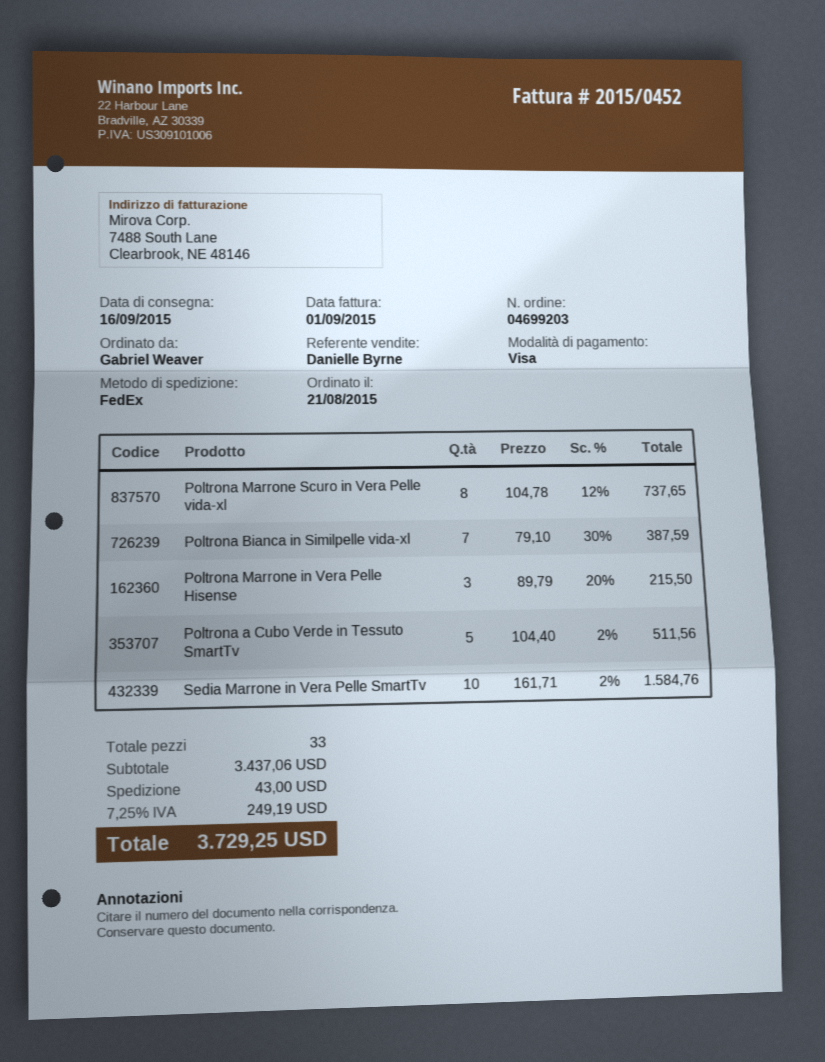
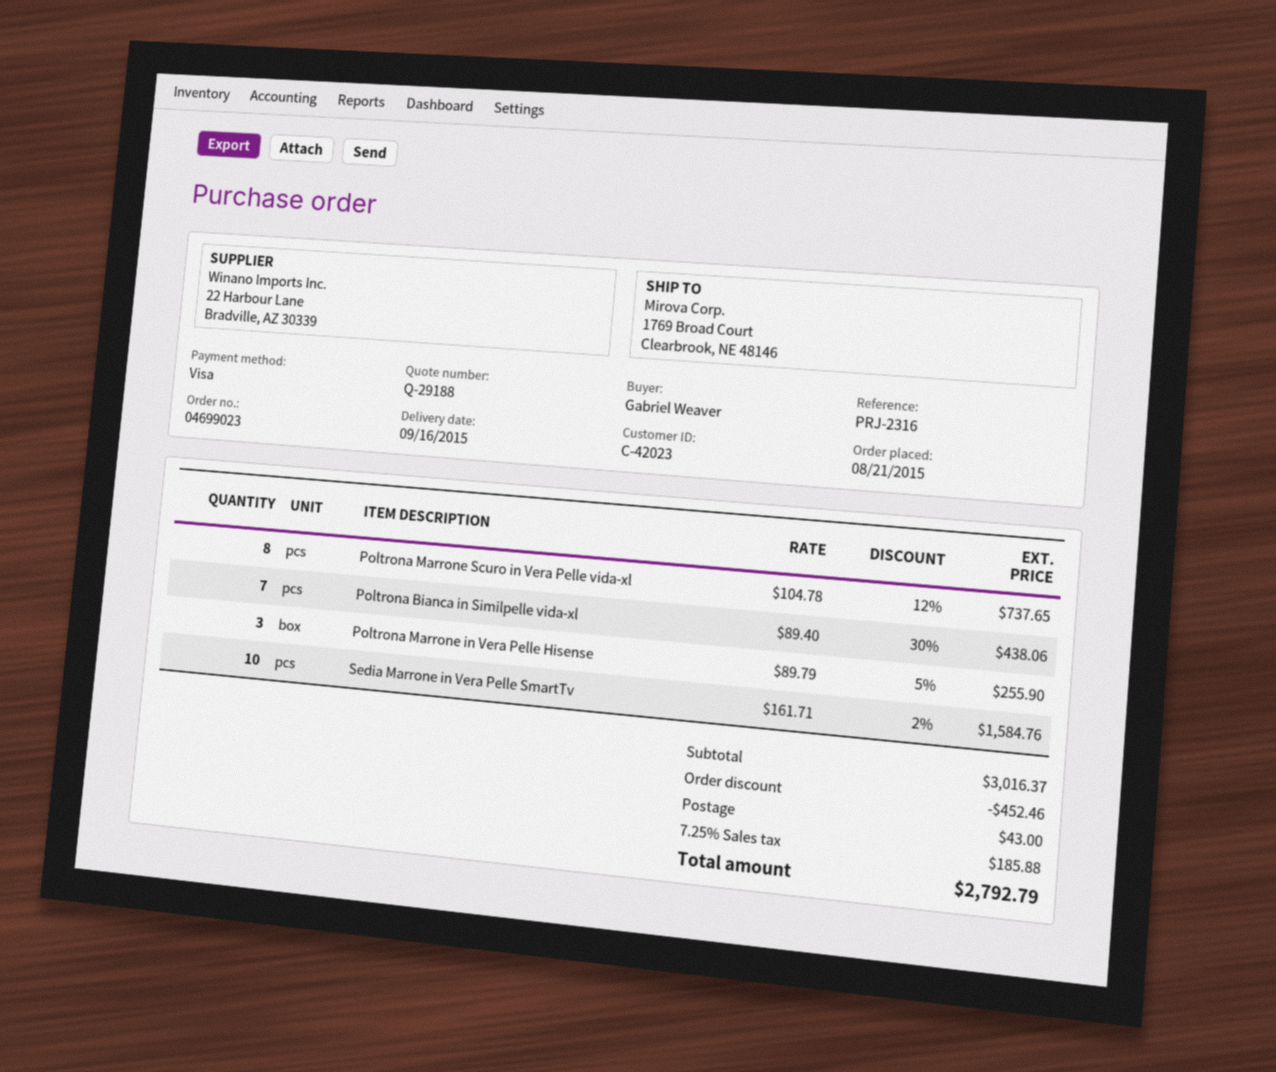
order number: 04699203 -> 04699023
Poltrona Bianca in Similpelle vida-xl: 7 x 79.10 - 30% = 387.59 -> 7 x 89.40 - 30% = 438.06
Poltrona Marrone in Vera Pelle Hisense: 3 x 89.79 - 20% = 215.50 -> 3 x 89.79 - 5% = 255.90
Poltrona a Cubo Verde in Tessuto SmartTv: 5 x 104.40 - 2% = 511.56 -> none
subtotal: 3437.06 -> 3016.37
discount: none -> 452.46
tax: 7.25% = 249.19 -> 7.25% = 185.88
total: 3729.25 -> 2792.79

